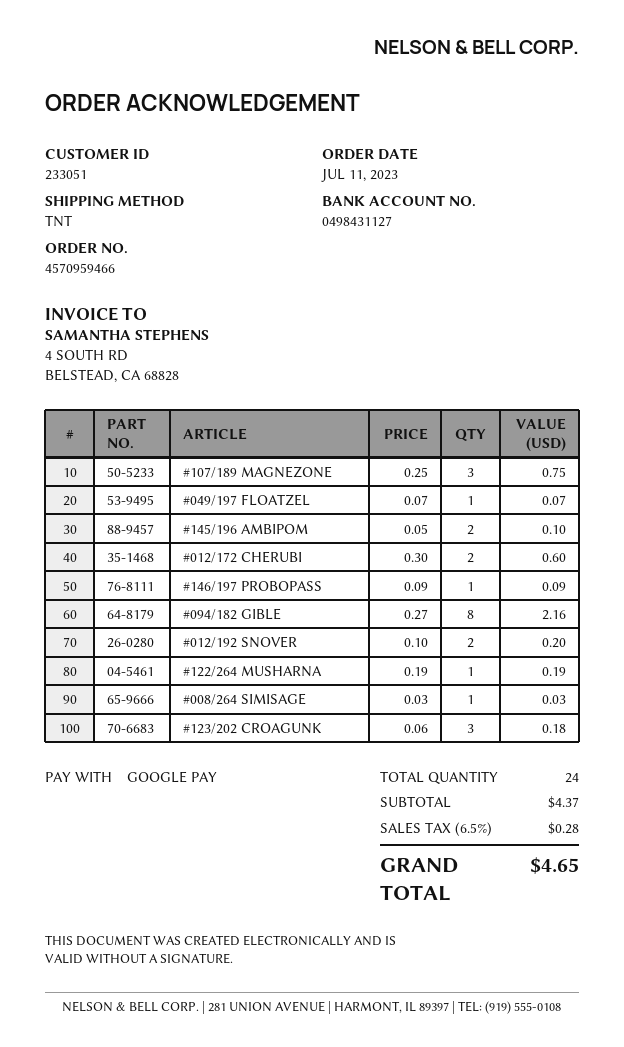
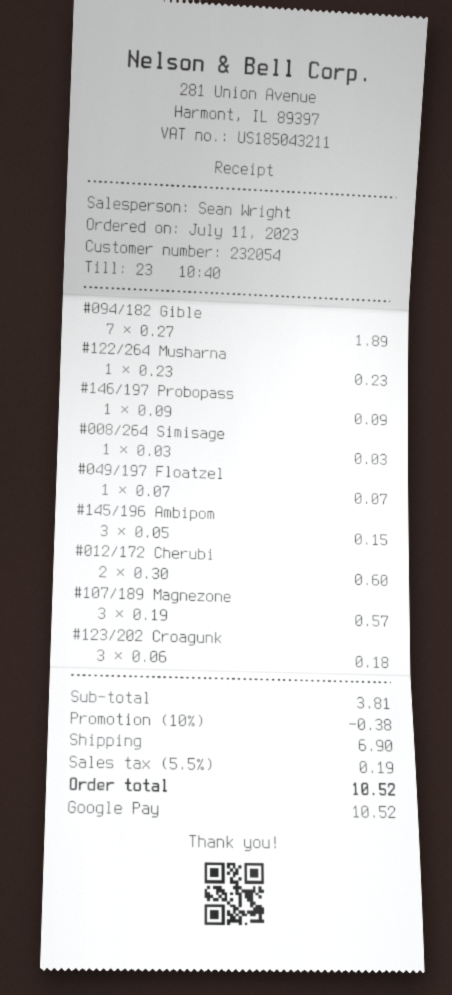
customer number: 233051 -> 232054
#107/189 MAGNEZONE: 3 x 0.25 = 0.75 -> 3 x 0.19 = 0.57
#145/196 AMBIPOM: 2 x 0.05 = 0.10 -> 3 x 0.05 = 0.15
#094/182 GIBLE: 8 x 0.27 = 2.16 -> 7 x 0.27 = 1.89
#012/192 SNOVER: 2 x 0.10 = 0.20 -> none
#122/264 MUSHARNA: 1 x 0.19 = 0.19 -> 1 x 0.23 = 0.23
subtotal: 4.37 -> 3.81
discount: none -> 10% = 0.38
shipping: none -> 6.90
tax: 6.5% = 0.28 -> 5.5% = 0.19
total: 4.65 -> 10.52

